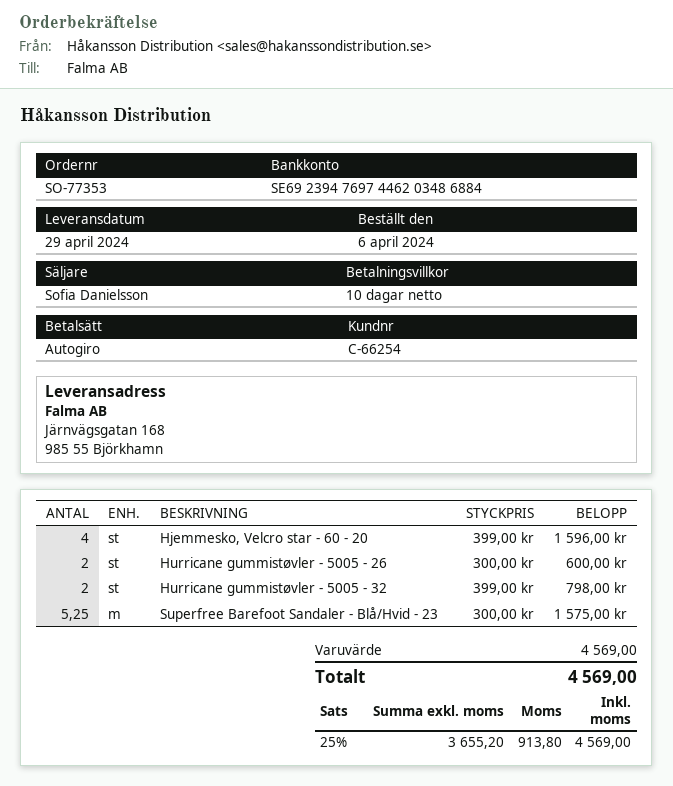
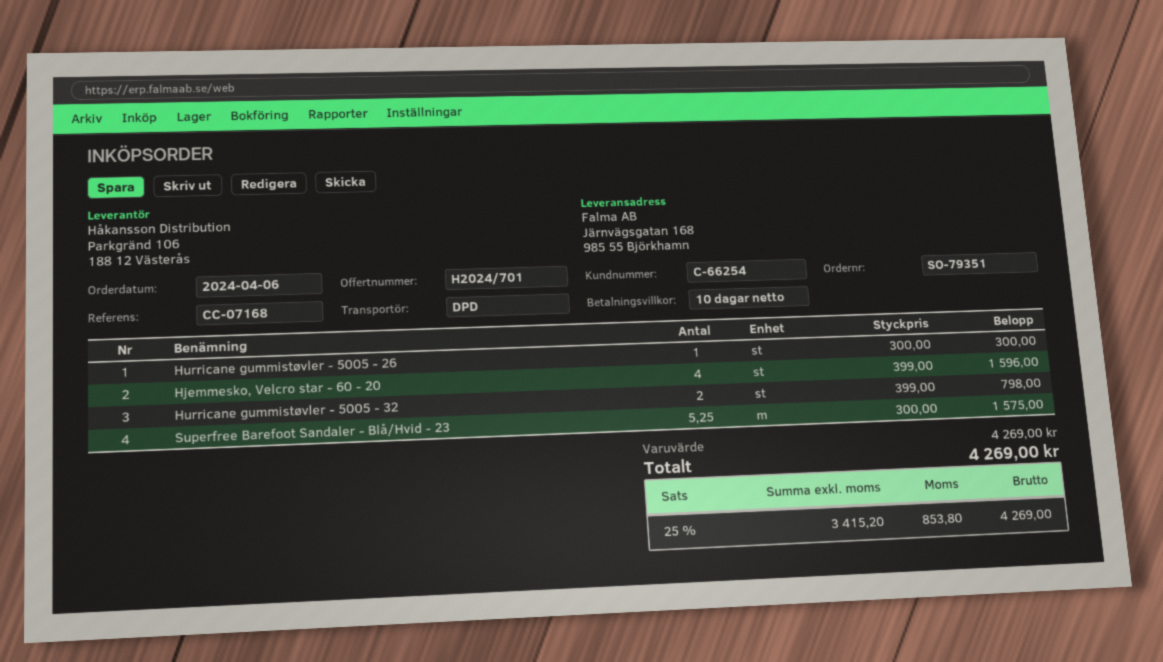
order number: SO-77353 -> SO-79351
Hurricane gummistøvler - 5005 - 26: 2 x 300.00 = 600.00 -> 1 x 300.00 = 300.00
subtotal: 4569.00 -> 4269.00
net: 3655.20 -> 3415.20
tax: 25% = 913.80 -> 25% = 853.80
total: 4569.00 -> 4269.00

